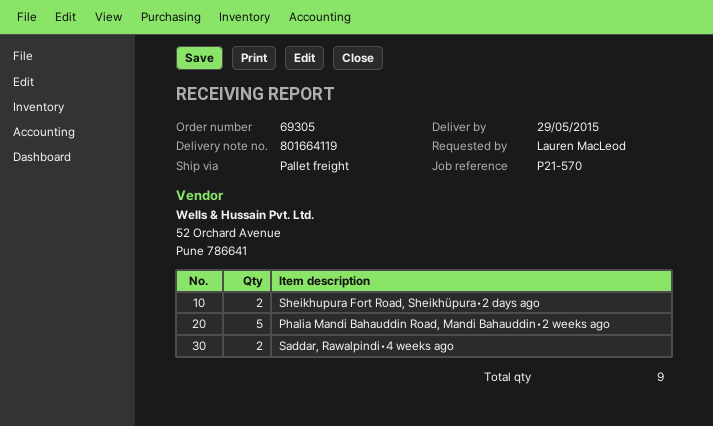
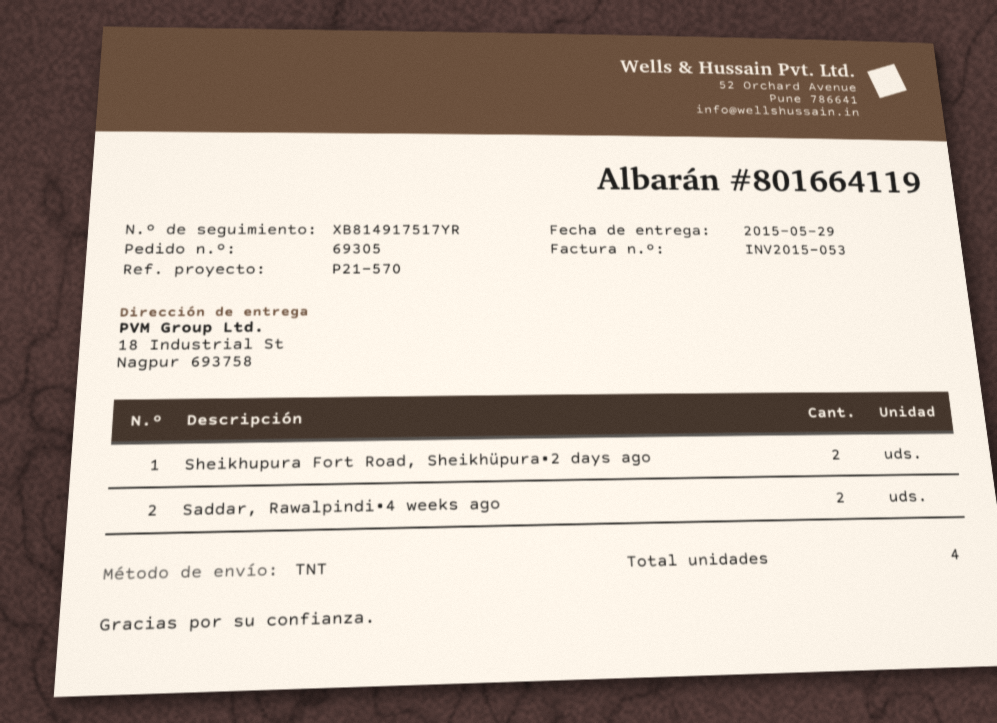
shipping method: pallet freight -> TNT
Phalia Mandi Bahauddin Road, Mandi Bahauddin•2 weeks ago: 5 -> none
total quantity: 9 -> 4

